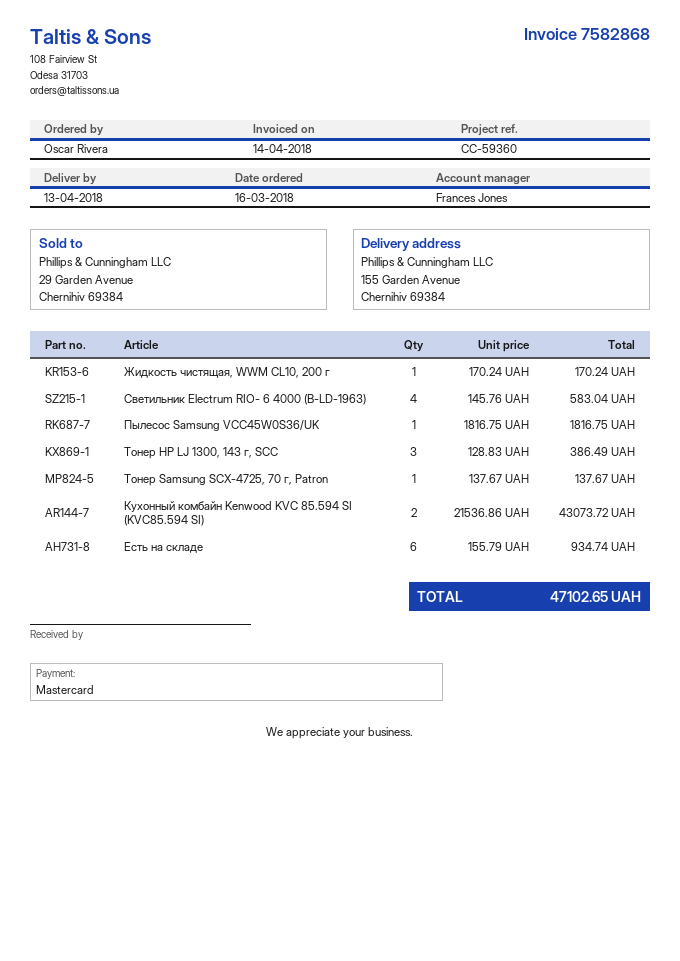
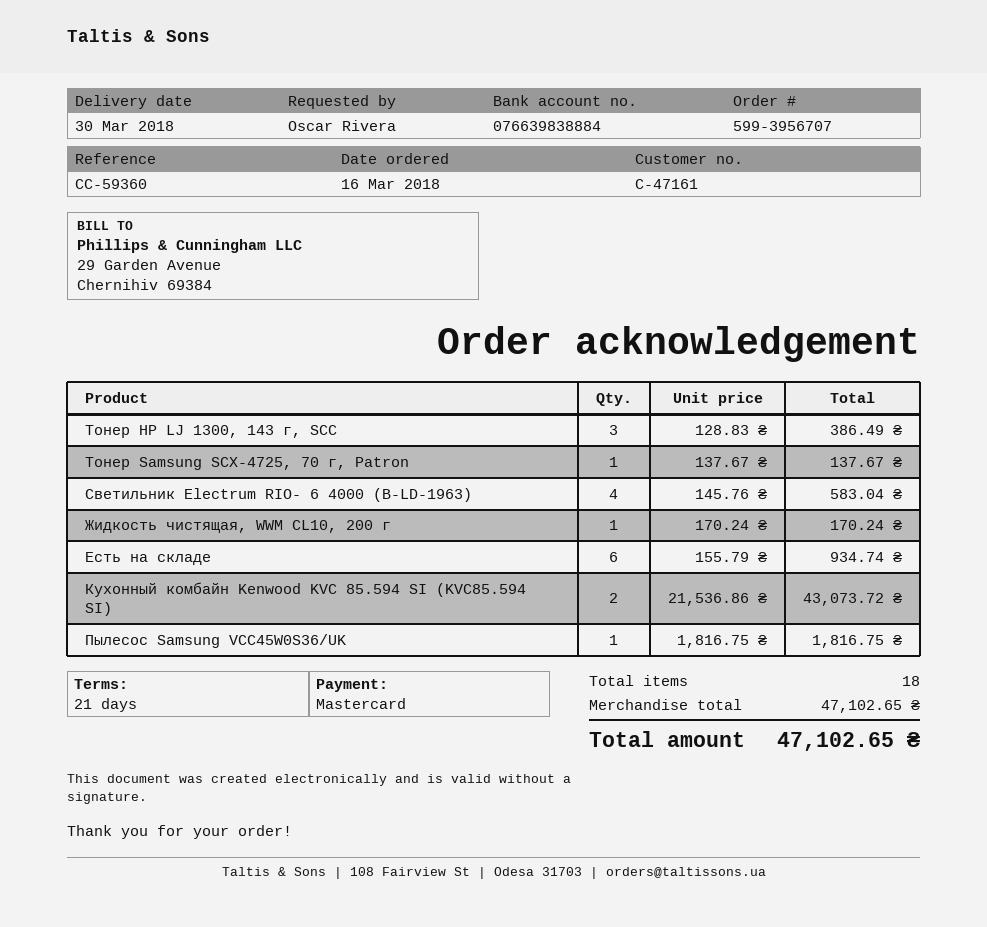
delivery date: 2018-04-13 -> 2018-03-30

